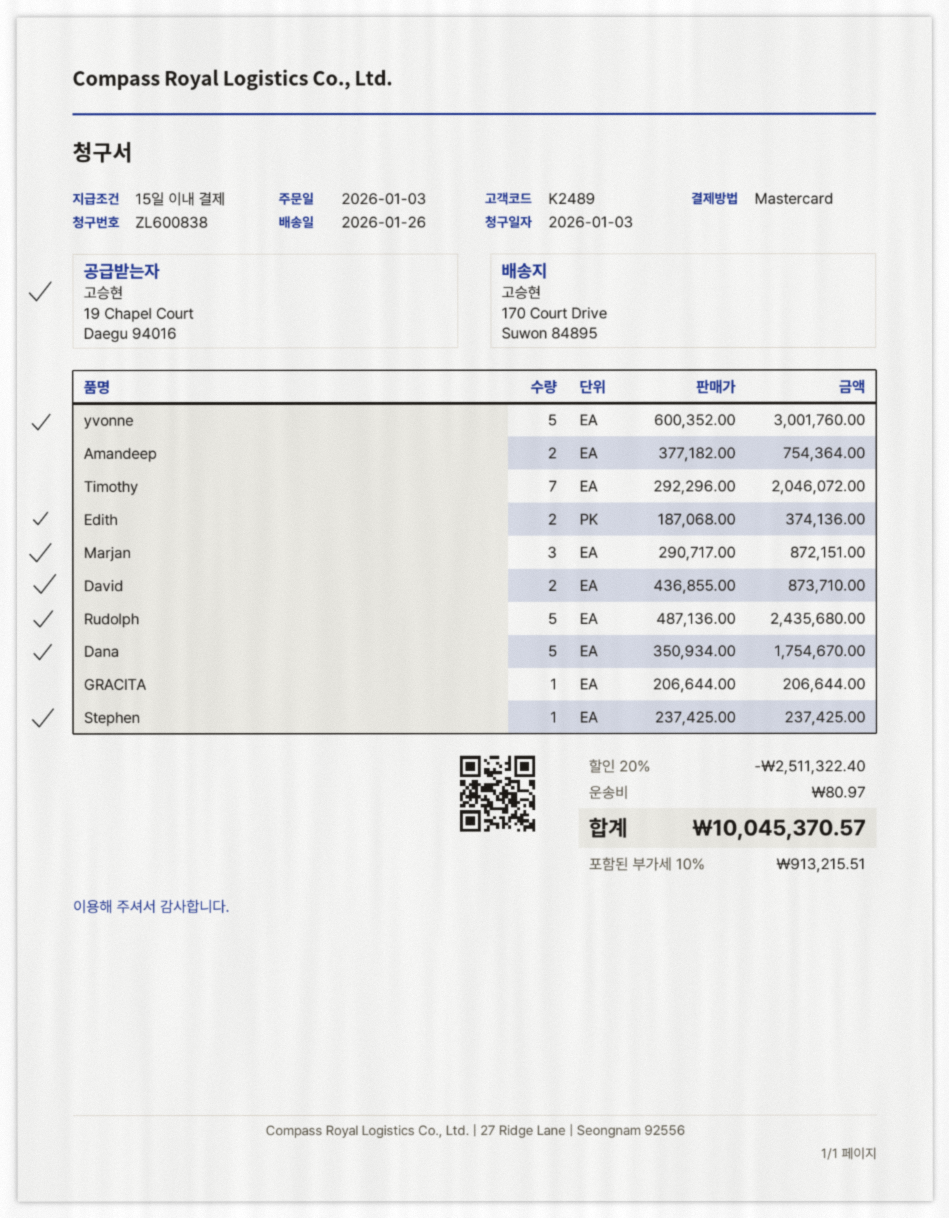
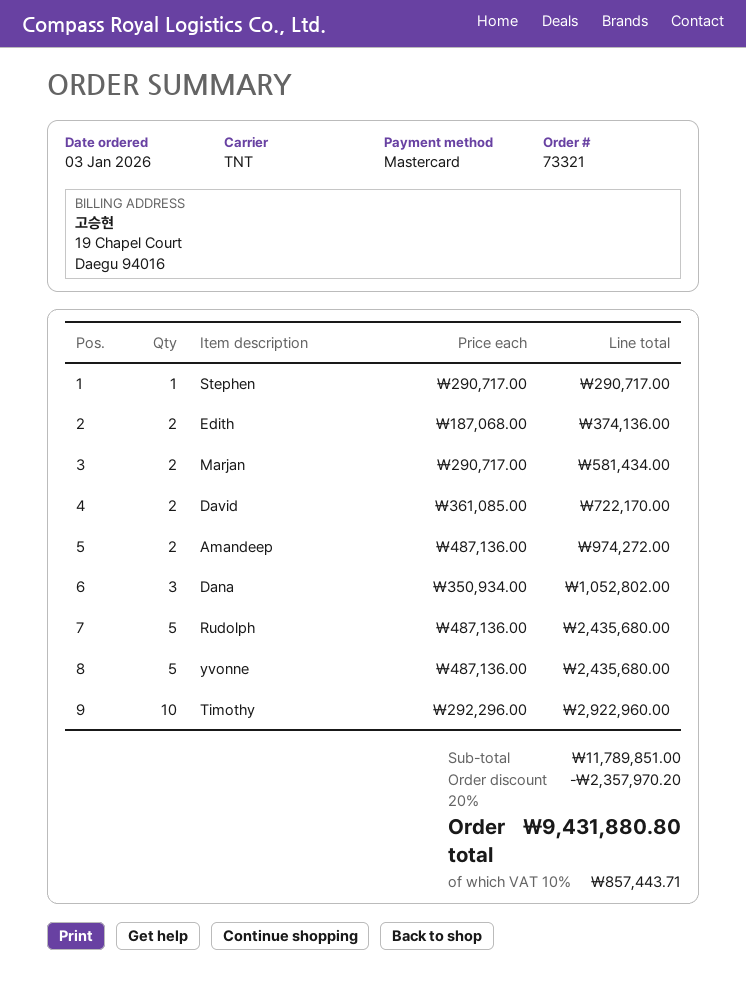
yvonne: 5 x 600352.00 = 3001760.00 -> 5 x 487136.00 = 2435680.00
Amandeep: 2 x 377182.00 = 754364.00 -> 2 x 487136.00 = 974272.00
Timothy: 7 x 292296.00 = 2046072.00 -> 10 x 292296.00 = 2922960.00
Marjan: 3 x 290717.00 = 872151.00 -> 2 x 290717.00 = 581434.00
David: 2 x 436855.00 = 873710.00 -> 2 x 361085.00 = 722170.00
Dana: 5 x 350934.00 = 1754670.00 -> 3 x 350934.00 = 1052802.00
GRACITA: 1 x 206644.00 = 206644.00 -> none
Stephen: 1 x 237425.00 = 237425.00 -> 1 x 290717.00 = 290717.00
discount: 20% = 2511322.40 -> 20% = 2357970.20
shipping: 80.97 -> none
tax: 10% = 913215.51 -> 10% = 857443.71
total: 10045370.57 -> 9431880.80

